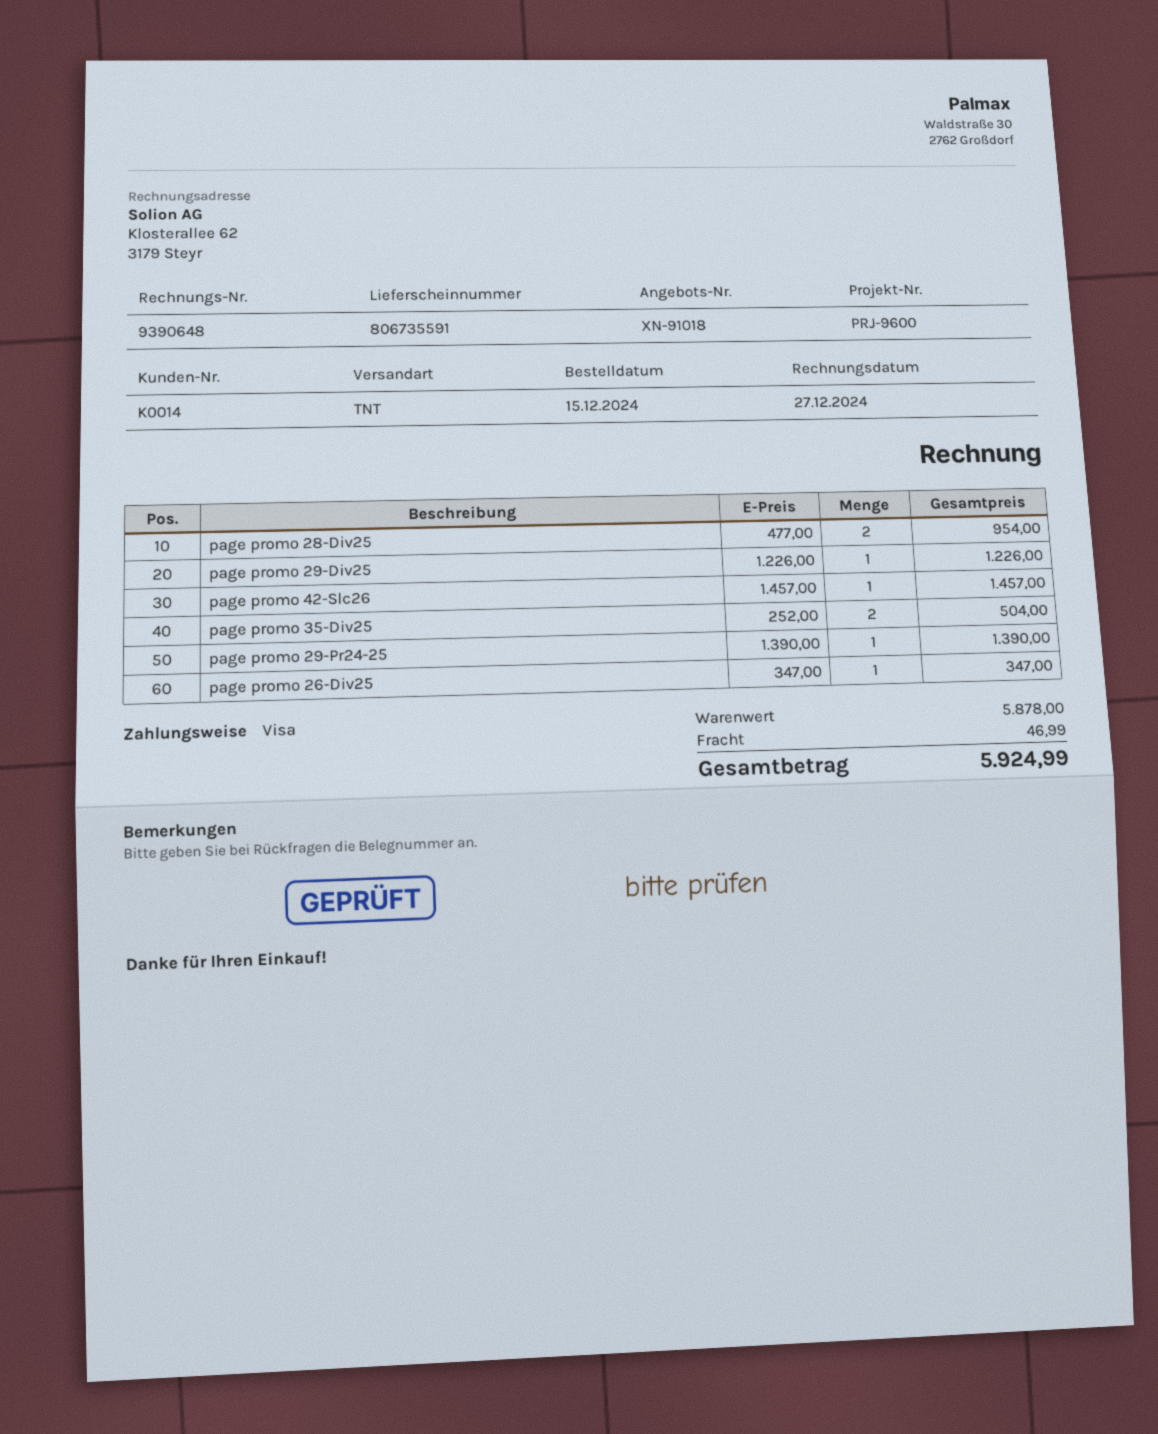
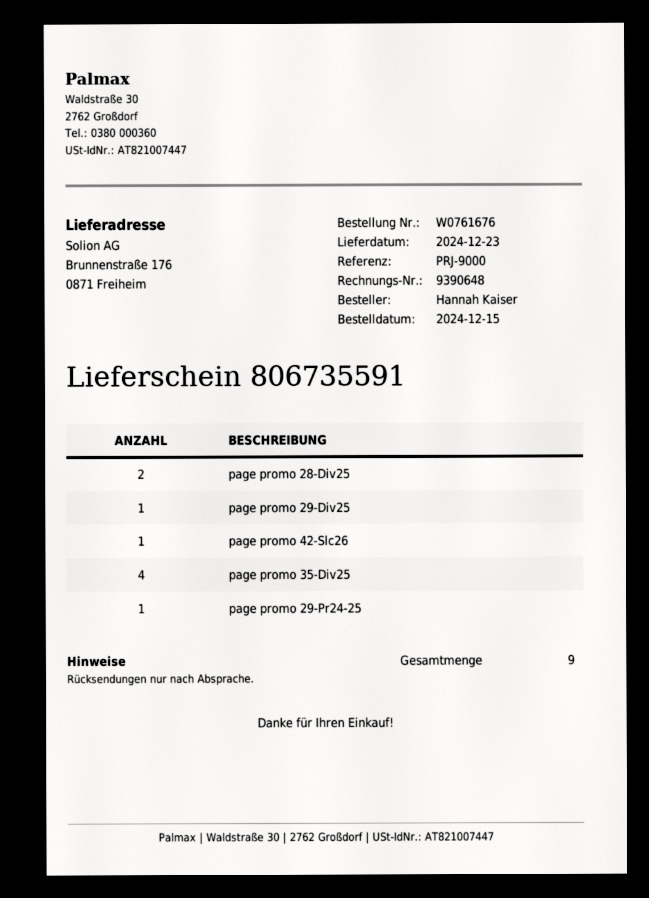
reference: PRJ-9600 -> PRJ-9000
page promo 35-Div25: 2 -> 4
page promo 26-Div25: 1 -> none

